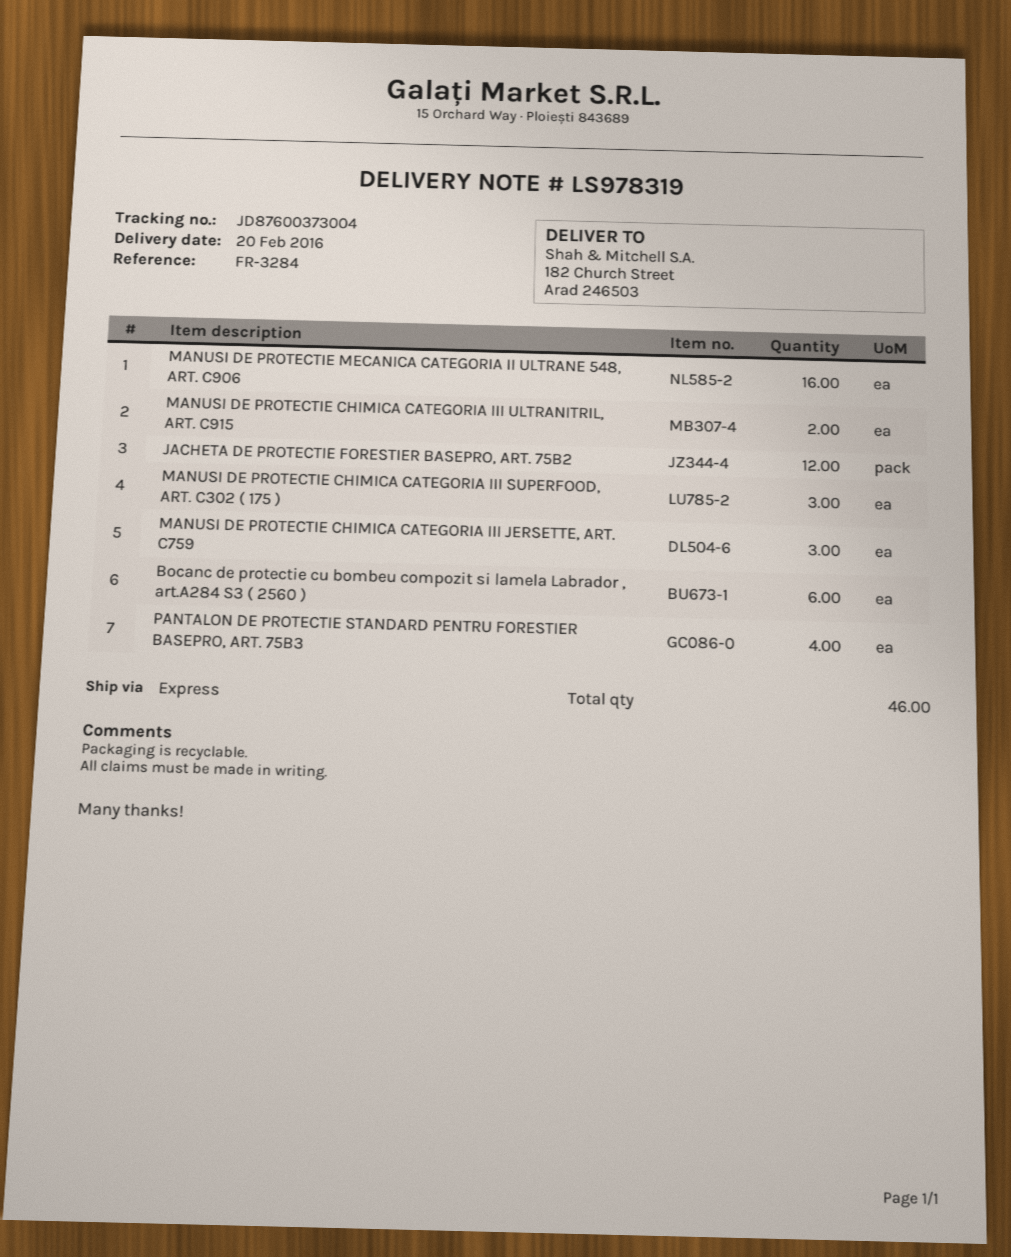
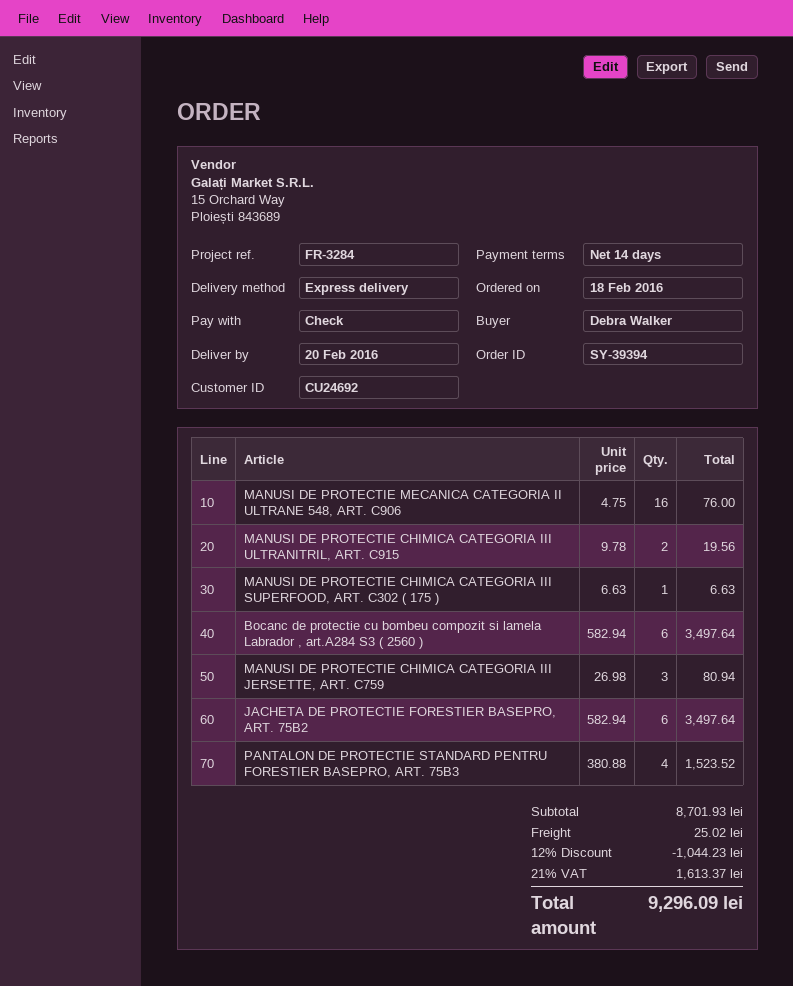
JACHETA DE PROTECTIE FORESTIER BASEPRO, ART. 75B2: 12 -> 6
MANUSI DE PROTECTIE CHIMICA CATEGORIA III SUPERFOOD, ART. C302 ( 175 ): 3 -> 1

